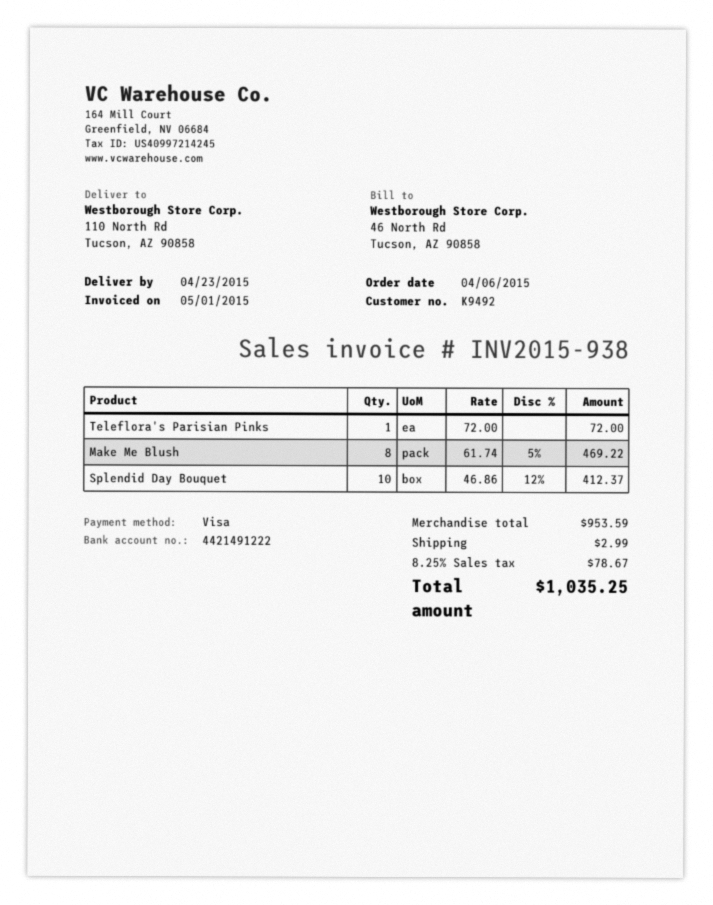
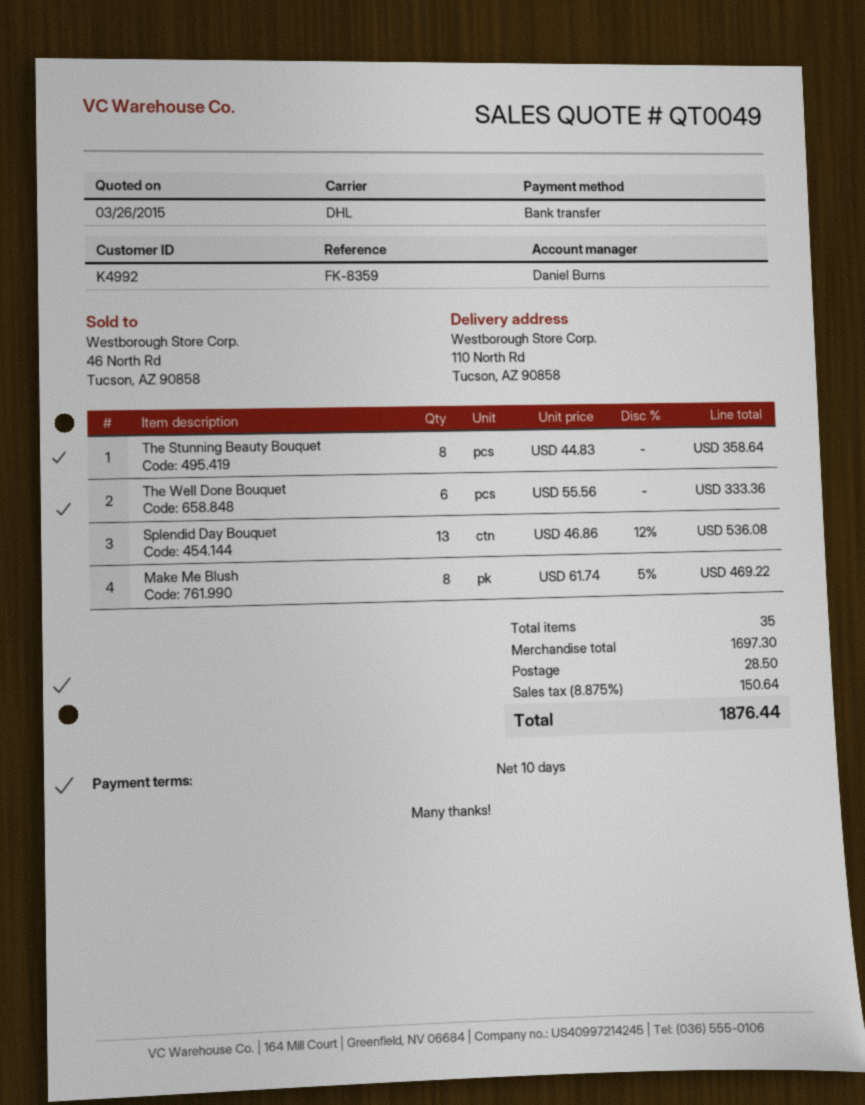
customer number: K9492 -> K4992
payment method: Visa -> bank transfer
Teleflora's Parisian Pinks: 1 x 72.00 = 72.00 -> none
Splendid Day Bouquet: 10 x 46.86 - 12% = 412.37 -> 13 x 46.86 - 12% = 536.08
The Stunning Beauty Bouquet: none -> 8 x 44.83 = 358.64
The Well Done Bouquet: none -> 6 x 55.56 = 333.36
subtotal: 953.59 -> 1697.30
shipping: 2.99 -> 28.50
tax: 8.25% = 78.67 -> 8.875% = 150.64
total: 1035.25 -> 1876.44

